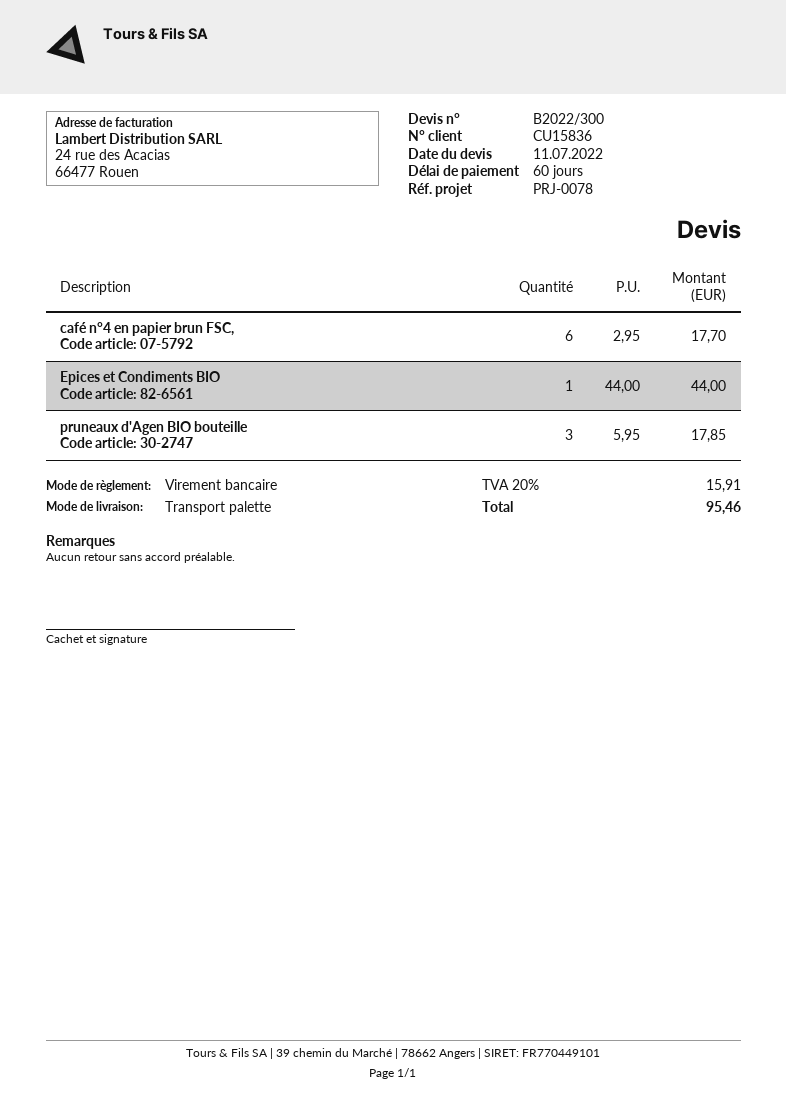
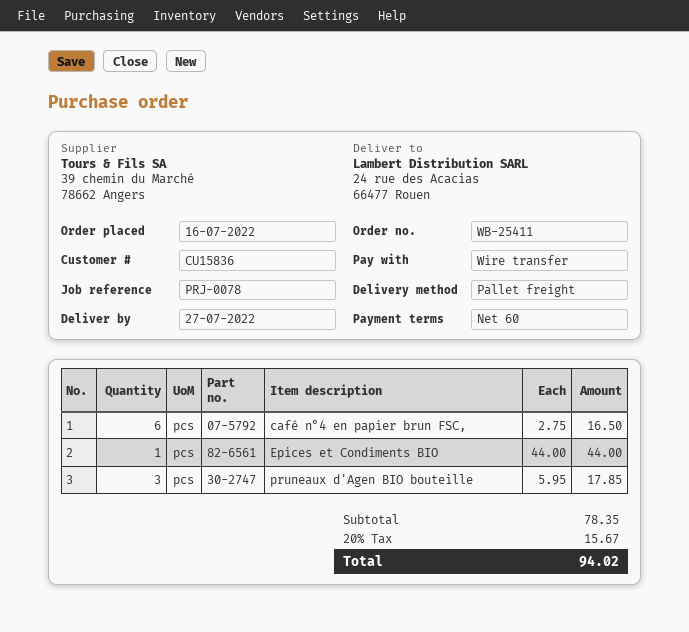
café n°4 en papier brun FSC,: 6 x 2.95 = 17.70 -> 6 x 2.75 = 16.50
tax: 20% = 15.91 -> 20% = 15.67
total: 95.46 -> 94.02

